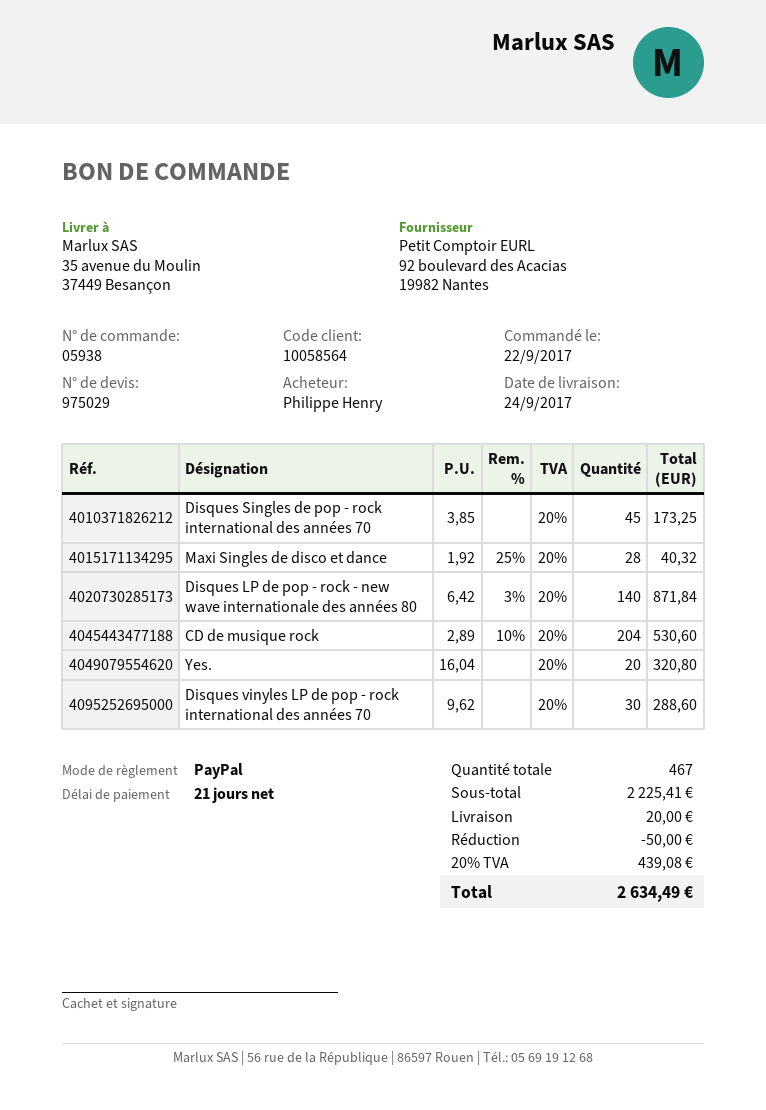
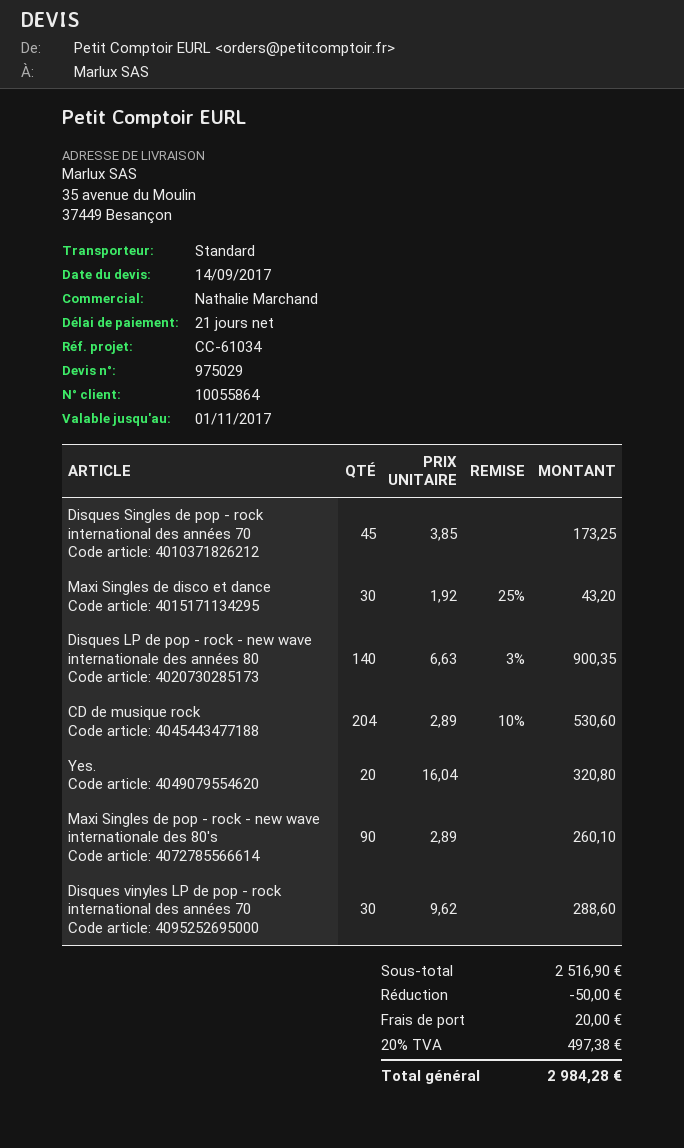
customer number: 10058564 -> 10055864
Maxi Singles de disco et dance: 28 x 1.92 - 25% = 40.32 -> 30 x 1.92 - 25% = 43.20
Disques LP de pop - rock - new wave internationale des années 80: 140 x 6.42 - 3% = 871.84 -> 140 x 6.63 - 3% = 900.35
Maxi Singles de pop - rock - new wave internationale des 80's: none -> 90 x 2.89 = 260.10
subtotal: 2225.41 -> 2516.90
tax: 20% = 439.08 -> 20% = 497.38
total: 2634.49 -> 2984.28

